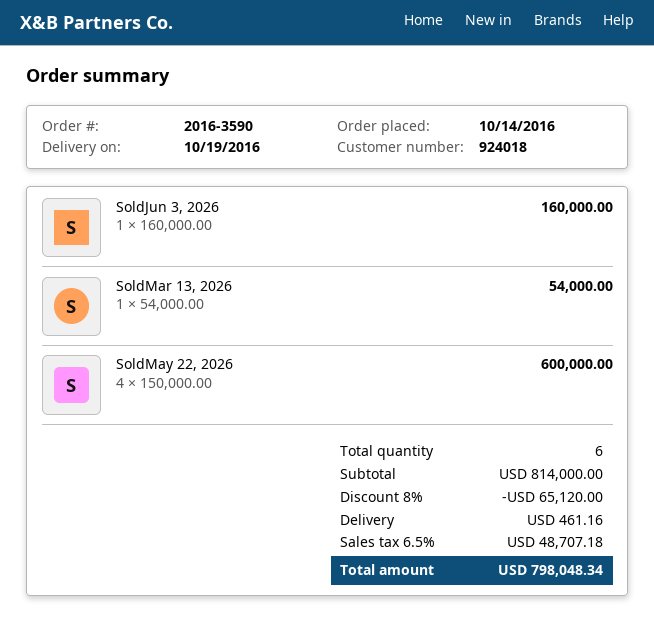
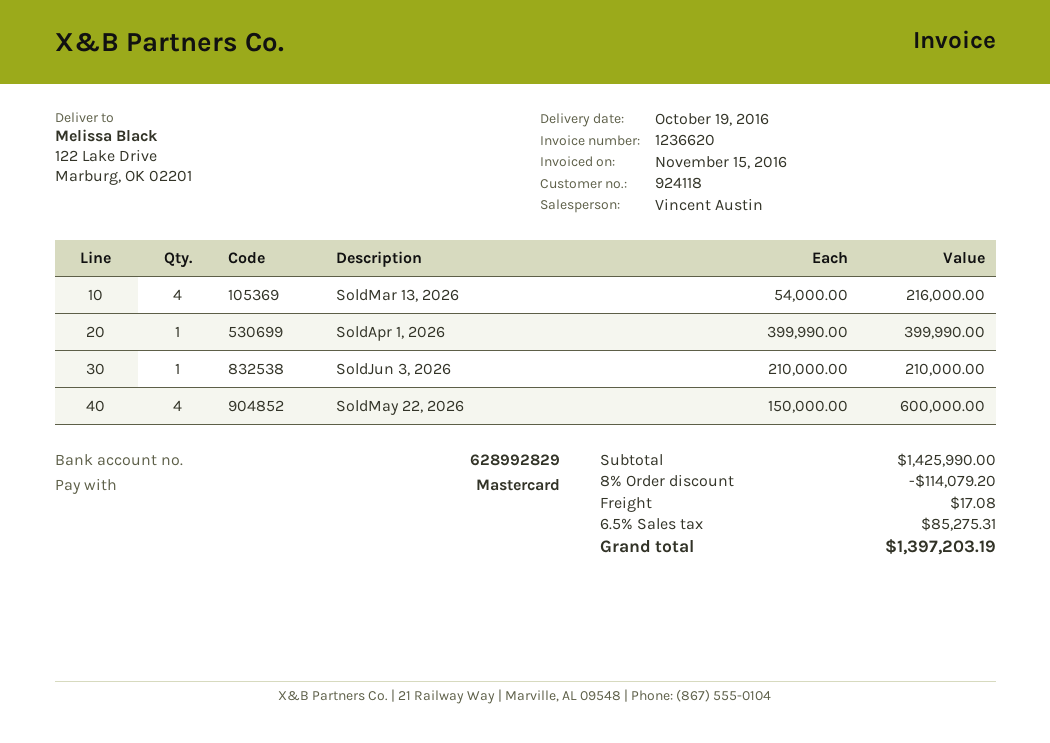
customer number: 924018 -> 924118
SoldJun 3, 2026: 1 x 160000.00 = 160000.00 -> 1 x 210000.00 = 210000.00
SoldMar 13, 2026: 1 x 54000.00 = 54000.00 -> 4 x 54000.00 = 216000.00
SoldApr 1, 2026: none -> 1 x 399990.00 = 399990.00
subtotal: 814000.00 -> 1425990.00
discount: 8% = 65120.00 -> 8% = 114079.20
shipping: 461.16 -> 17.08
tax: 6.5% = 48707.18 -> 6.5% = 85275.31
total: 798048.34 -> 1397203.19

